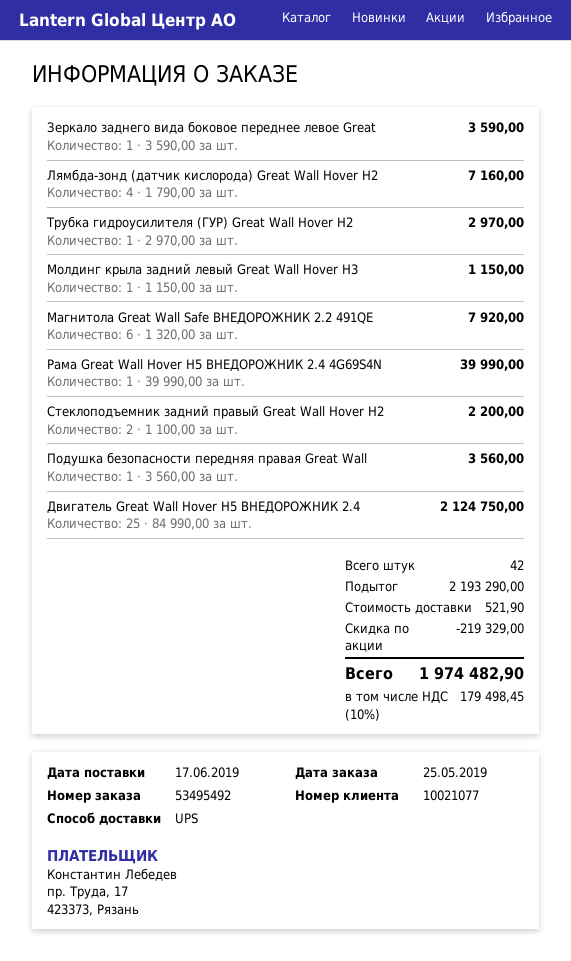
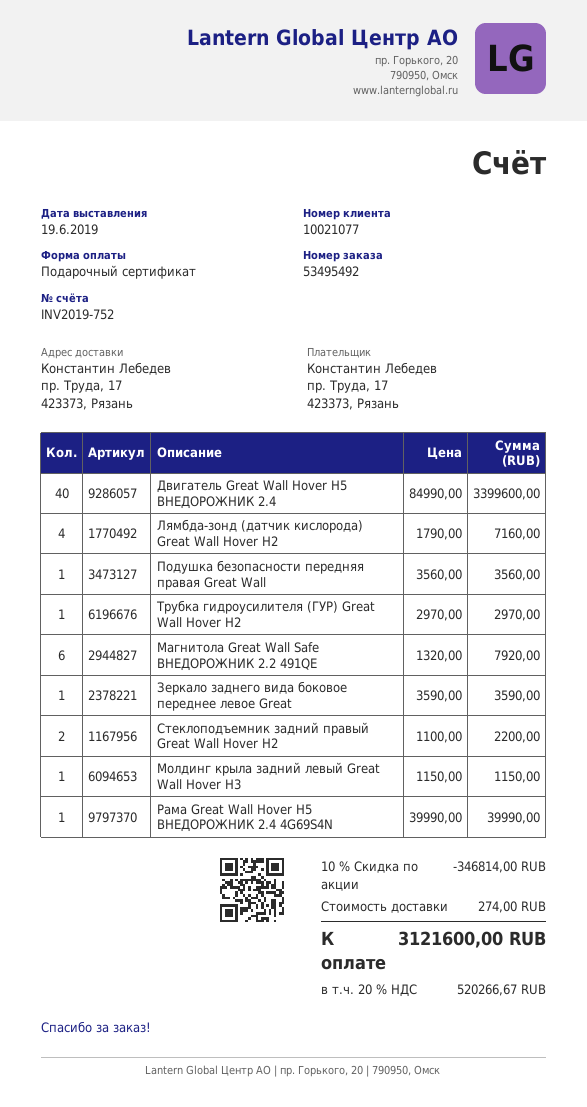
Двигатель Great Wall Hover H5 ВНЕДОРОЖНИК 2.4: 25 x 84990.00 = 2124750.00 -> 40 x 84990.00 = 3399600.00
discount: 219329.00 -> 346814.00
shipping: 521.90 -> 274.00
tax: 10% = 179498.45 -> 20% = 520266.67
total: 1974482.90 -> 3121600.00

